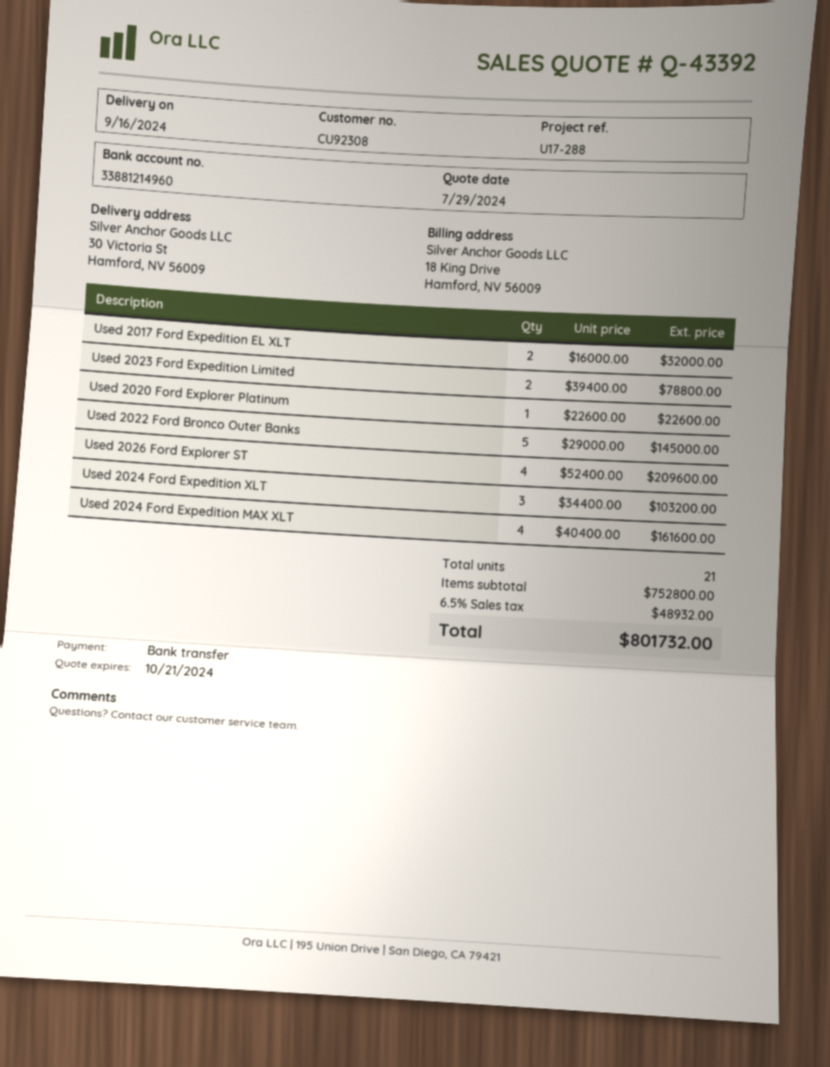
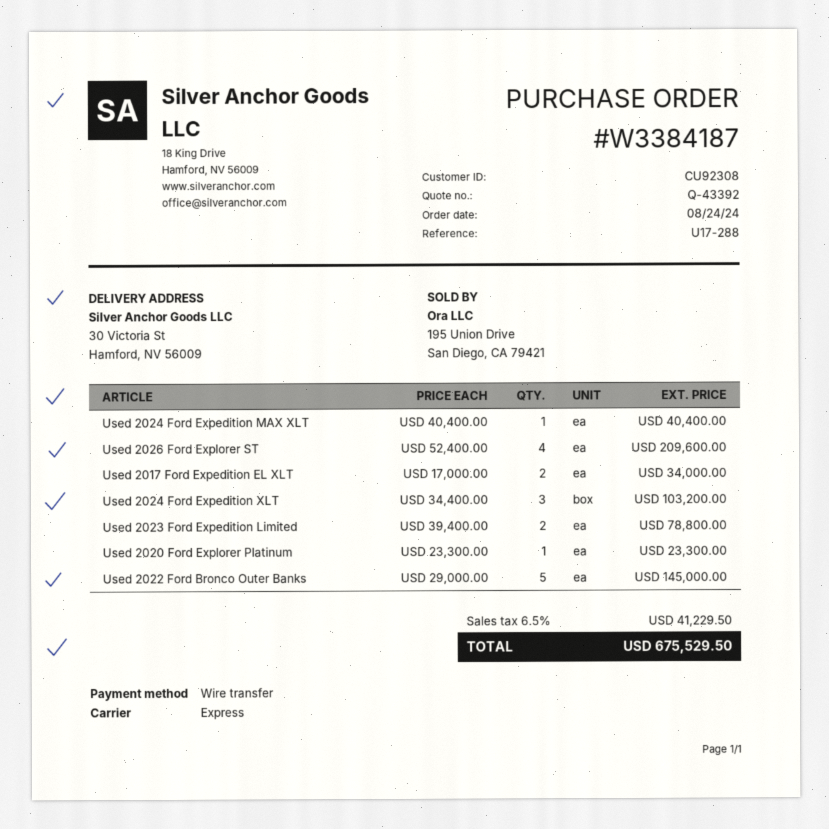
Used 2017 Ford Expedition EL XLT: 2 x 16000.00 = 32000.00 -> 2 x 17000.00 = 34000.00
Used 2020 Ford Explorer Platinum: 1 x 22600.00 = 22600.00 -> 1 x 23300.00 = 23300.00
Used 2024 Ford Expedition MAX XLT: 4 x 40400.00 = 161600.00 -> 1 x 40400.00 = 40400.00
tax: 6.5% = 48932.00 -> 6.5% = 41229.50
total: 801732.00 -> 675529.50

